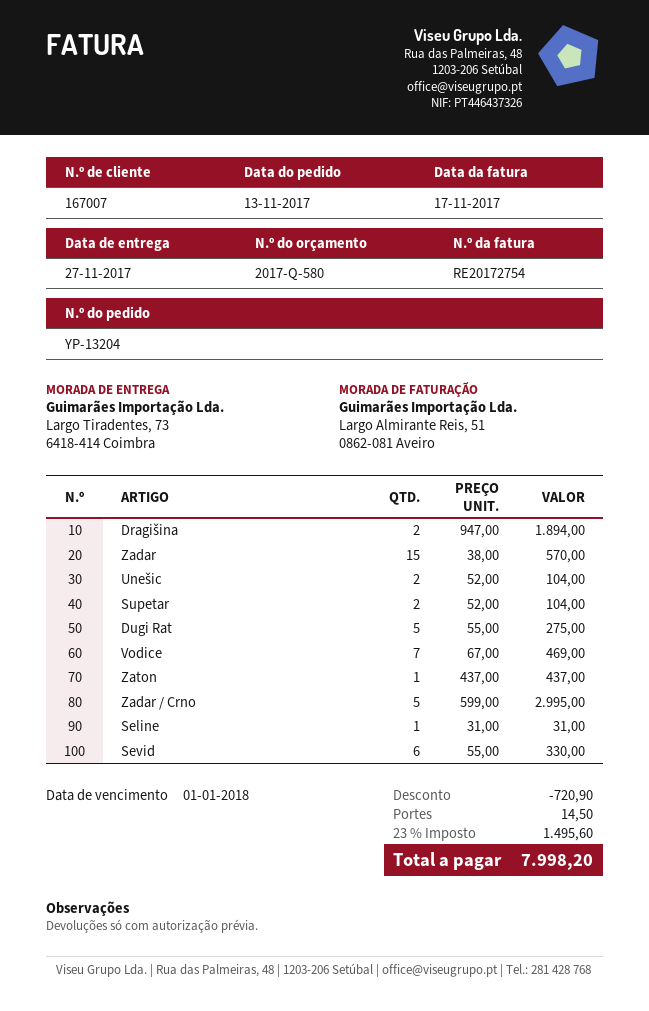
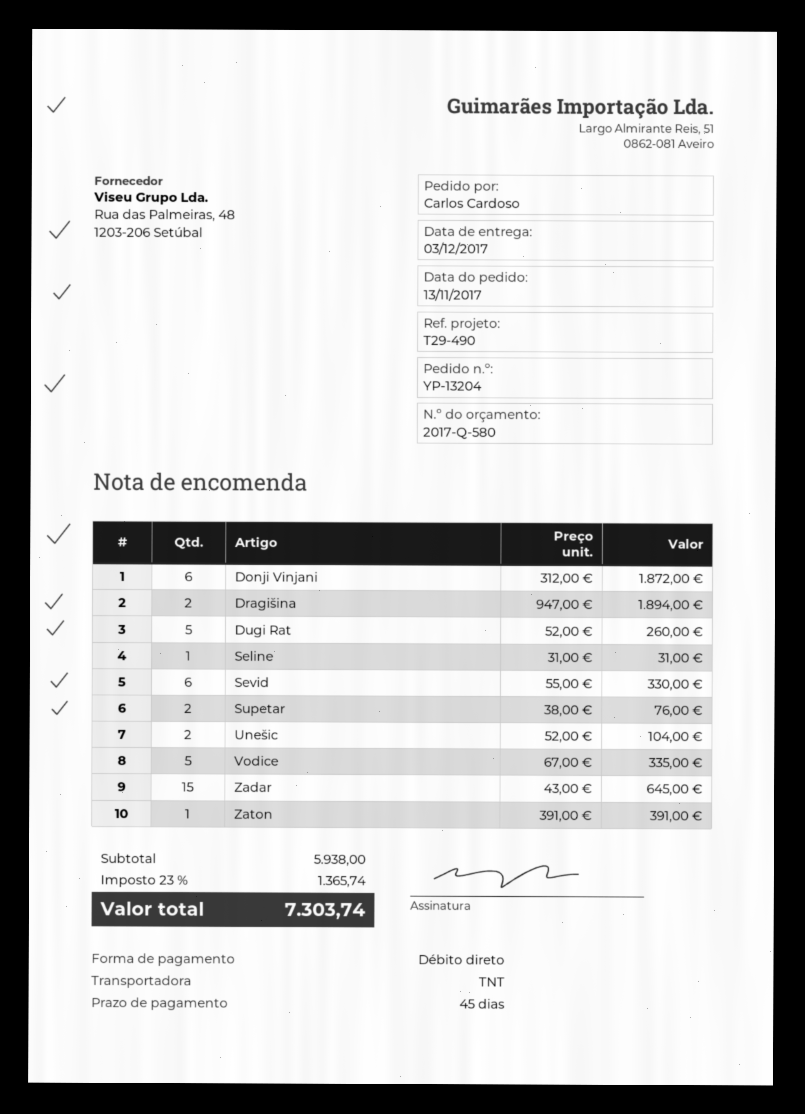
delivery date: 2017-11-27 -> 2017-12-03
Zadar: 15 x 38.00 = 570.00 -> 15 x 43.00 = 645.00
Supetar: 2 x 52.00 = 104.00 -> 2 x 38.00 = 76.00
Dugi Rat: 5 x 55.00 = 275.00 -> 5 x 52.00 = 260.00
Vodice: 7 x 67.00 = 469.00 -> 5 x 67.00 = 335.00
Zaton: 1 x 437.00 = 437.00 -> 1 x 391.00 = 391.00
Zadar / Crno: 5 x 599.00 = 2995.00 -> none
Donji Vinjani: none -> 6 x 312.00 = 1872.00
discount: 720.90 -> none
shipping: 14.50 -> none
tax: 23% = 1495.60 -> 23% = 1365.74
total: 7998.20 -> 7303.74

